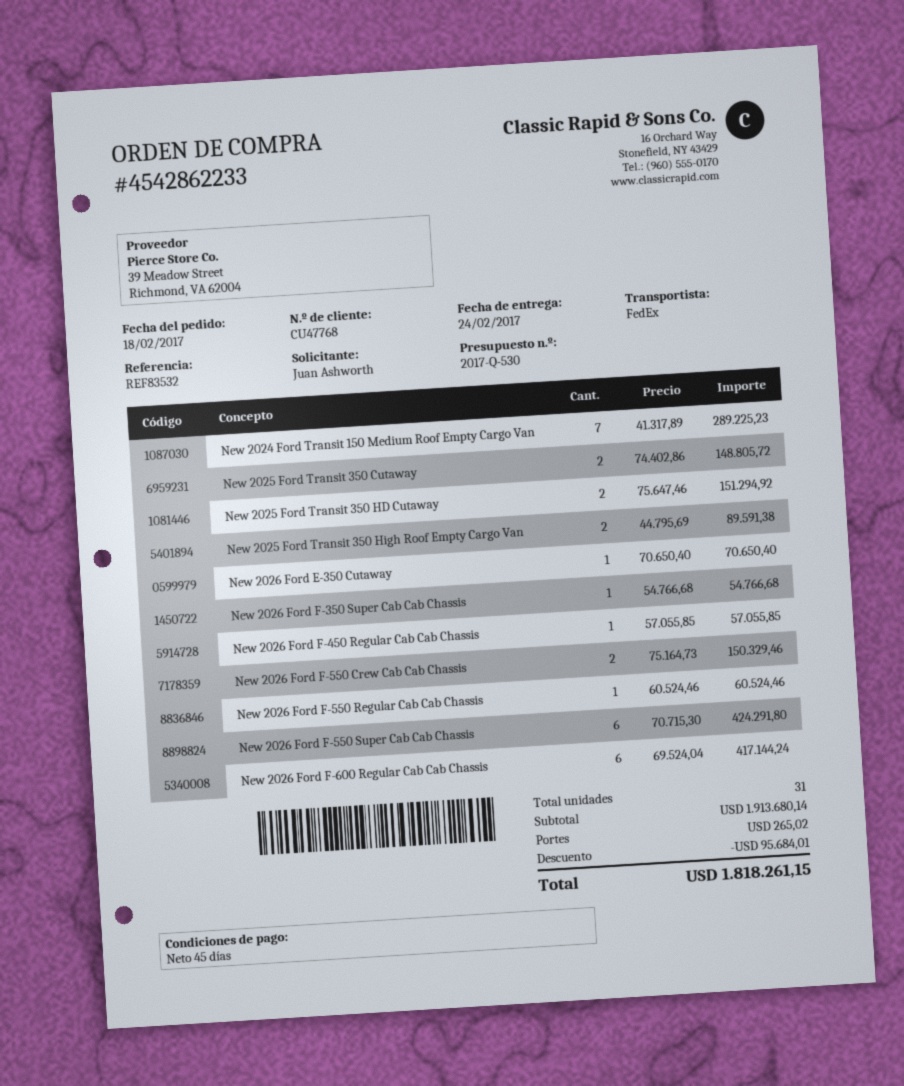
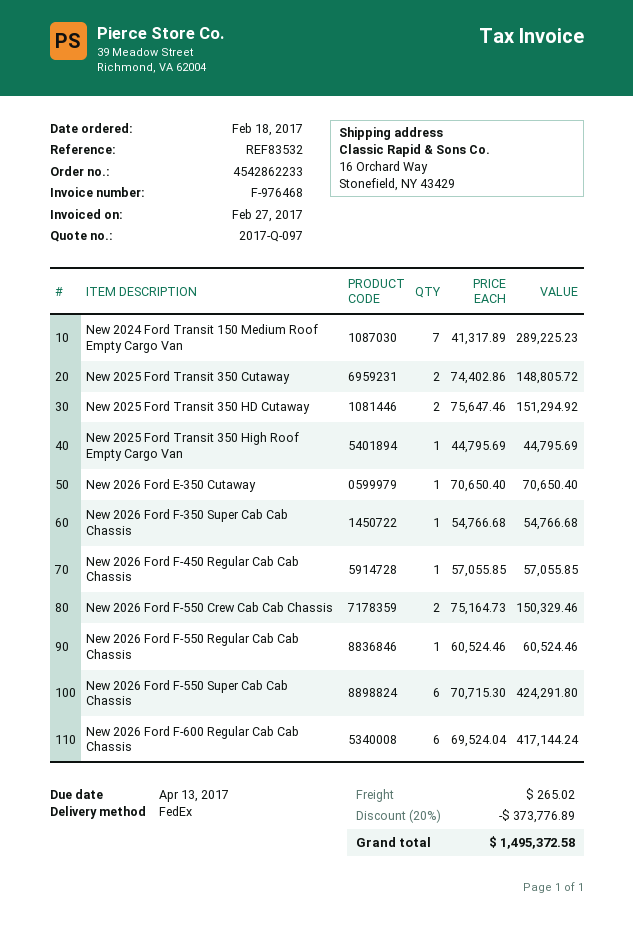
quote number: 2017-Q-530 -> 2017-Q-097
New 2025 Ford Transit 350 High Roof Empty Cargo Van: 2 x 44795.69 = 89591.38 -> 1 x 44795.69 = 44795.69
discount: 95684.01 -> 373776.89
total: 1818261.15 -> 1495372.58

